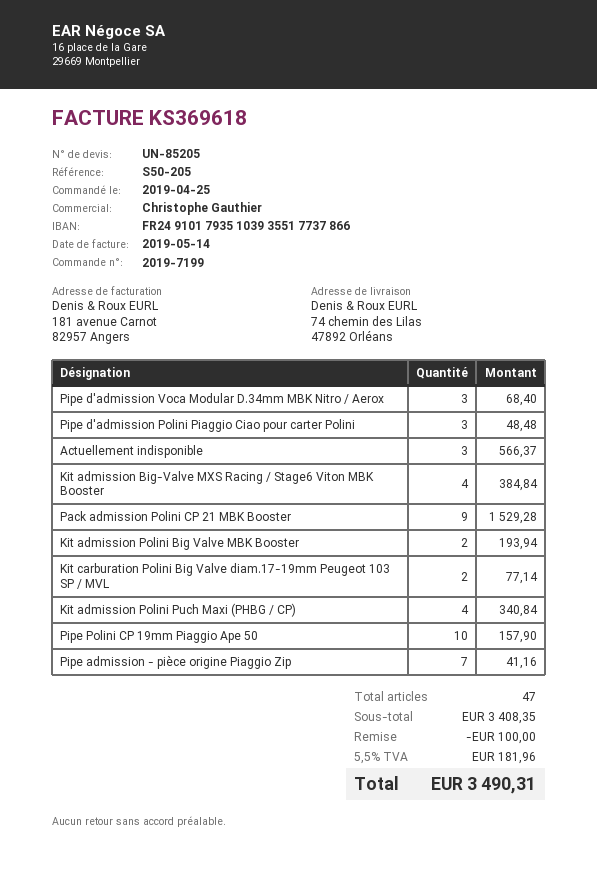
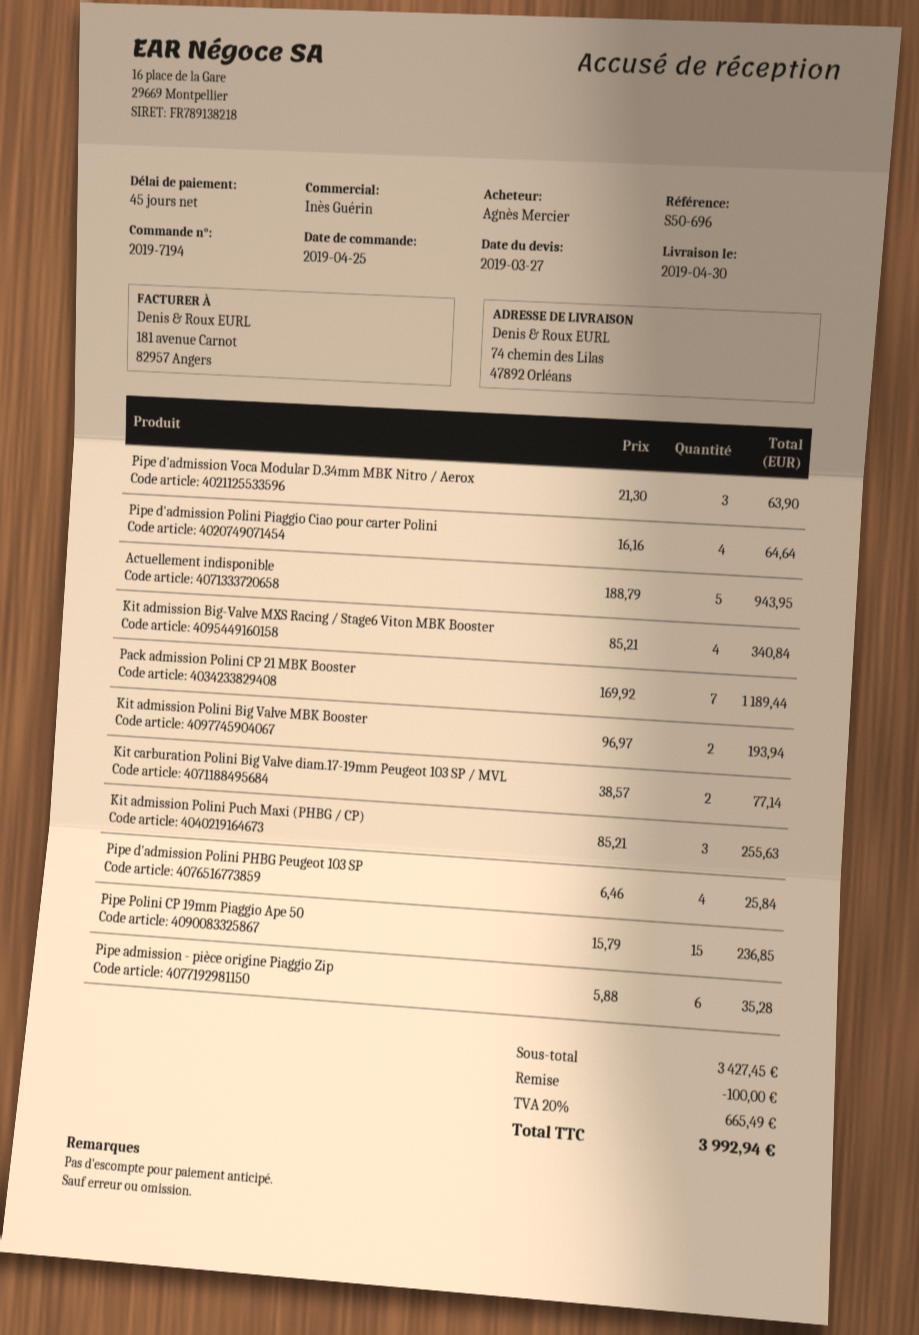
order number: 2019-7199 -> 2019-7194
reference: S50-205 -> S50-696
sales rep: Christophe Gauthier -> Inès Guérin
Pipe d'admission Voca Modular D.34mm MBK Nitro / Aerox: 3 for 68.40 -> 3 for 63.90
Pipe d'admission Polini Piaggio Ciao pour carter Polini: 3 for 48.48 -> 4 for 64.64
Actuellement indisponible: 3 for 566.37 -> 5 for 943.95
Kit admission Big-Valve MXS Racing / Stage6 Viton MBK Booster: 4 for 384.84 -> 4 for 340.84
Pack admission Polini CP 21 MBK Booster: 9 for 1529.28 -> 7 for 1189.44
Kit admission Polini Puch Maxi (PHBG / CP): 4 for 340.84 -> 3 for 255.63
Pipe Polini CP 19mm Piaggio Ape 50: 10 for 157.90 -> 15 for 236.85
Pipe admission - pièce origine Piaggio Zip: 7 for 41.16 -> 6 for 35.28
Pipe d'admission Polini PHBG Peugeot 103 SP: none -> 4 for 25.84
subtotal: 3408.35 -> 3427.45
tax: 5.5% = 181.96 -> 20% = 665.49
total: 3490.31 -> 3992.94

